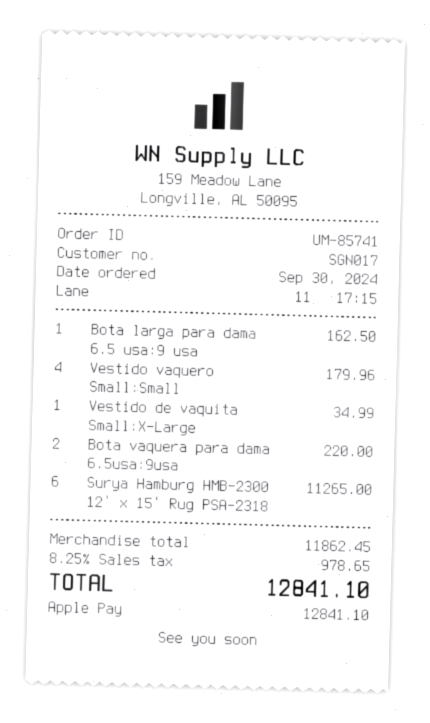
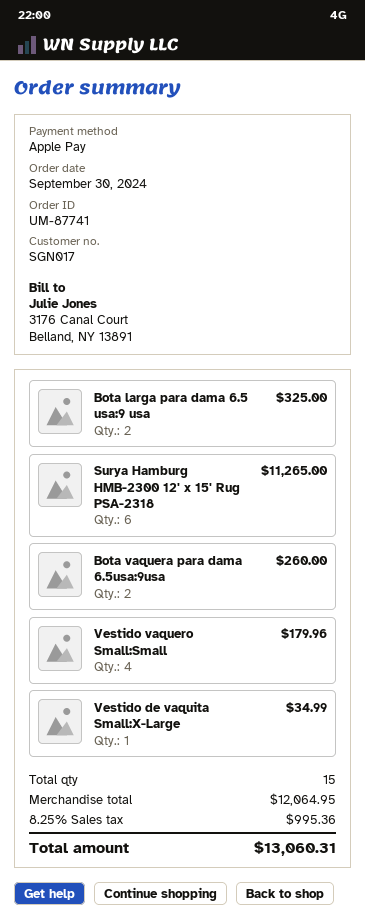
order number: UM-85741 -> UM-87741
Bota larga para dama 6.5 usa:9 usa: 1 for 162.50 -> 2 for 325.00
Bota vaquera para dama 6.5usa:9usa: 2 for 220.00 -> 2 for 260.00
subtotal: 11862.45 -> 12064.95
tax: 8.25% = 978.65 -> 8.25% = 995.36
total: 12841.10 -> 13060.31

